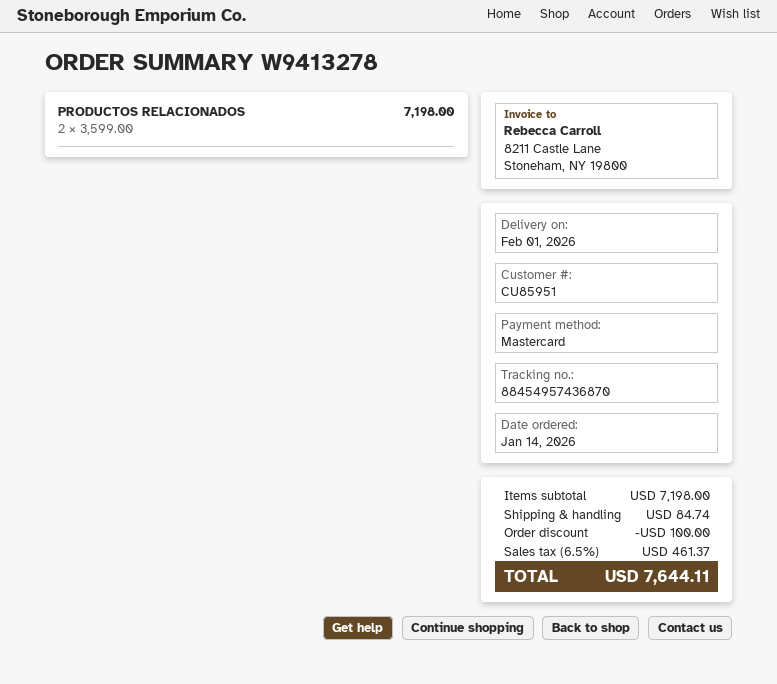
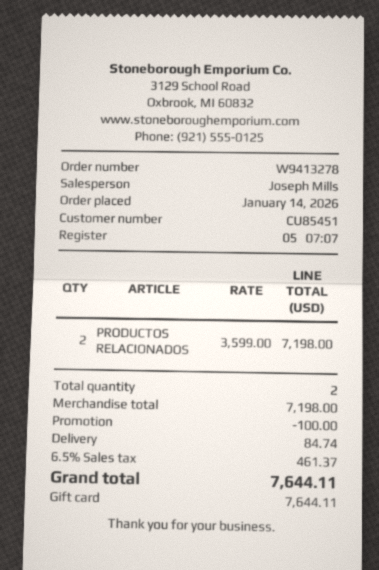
customer number: CU85951 -> CU85451
payment method: Mastercard -> gift card

